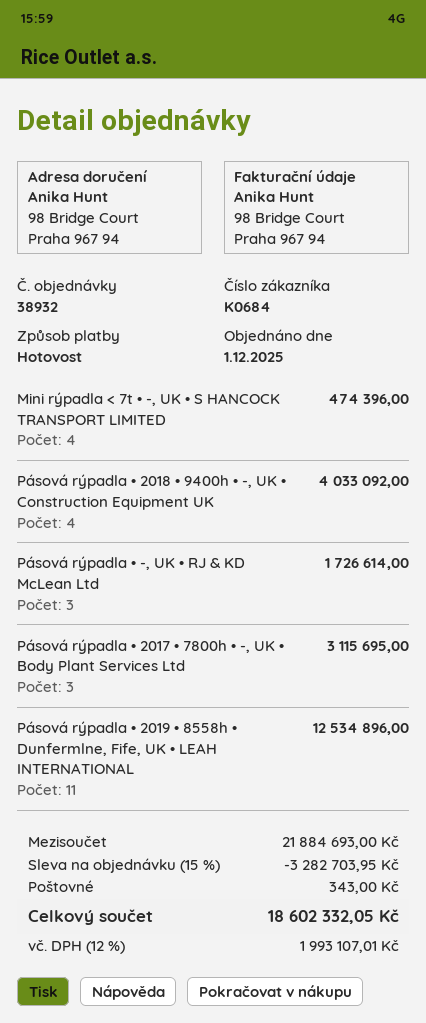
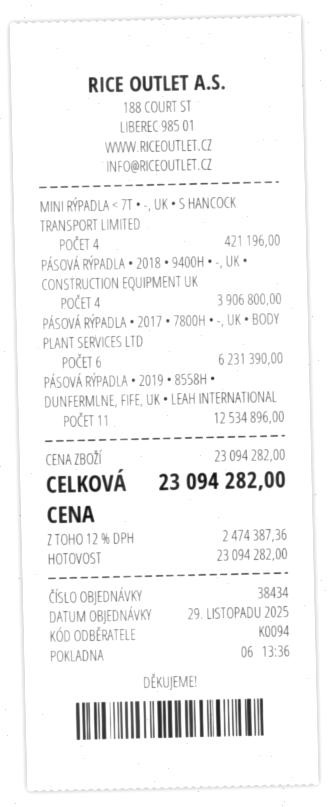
order number: 38932 -> 38434
order date: 2025-12-01 -> 2025-11-29
customer number: K0684 -> K0094
Mini rýpadla < 7t • -, UK • S HANCOCK TRANSPORT LIMITED: 4 for 474396.00 -> 4 for 421196.00
Pásová rýpadla • 2018 • 9400h • -, UK • Construction Equipment UK: 4 for 4033092.00 -> 4 for 3906800.00
Pásová rýpadla • -, UK • RJ & KD McLean Ltd: 3 for 1726614.00 -> none
Pásová rýpadla • 2017 • 7800h • -, UK • Body Plant Services Ltd: 3 for 3115695.00 -> 6 for 6231390.00
subtotal: 21884693.00 -> 23094282.00
discount: 15% = 3282703.95 -> none
shipping: 343.00 -> none
tax: 12% = 1993107.01 -> 12% = 2474387.36
total: 18602332.05 -> 23094282.00

